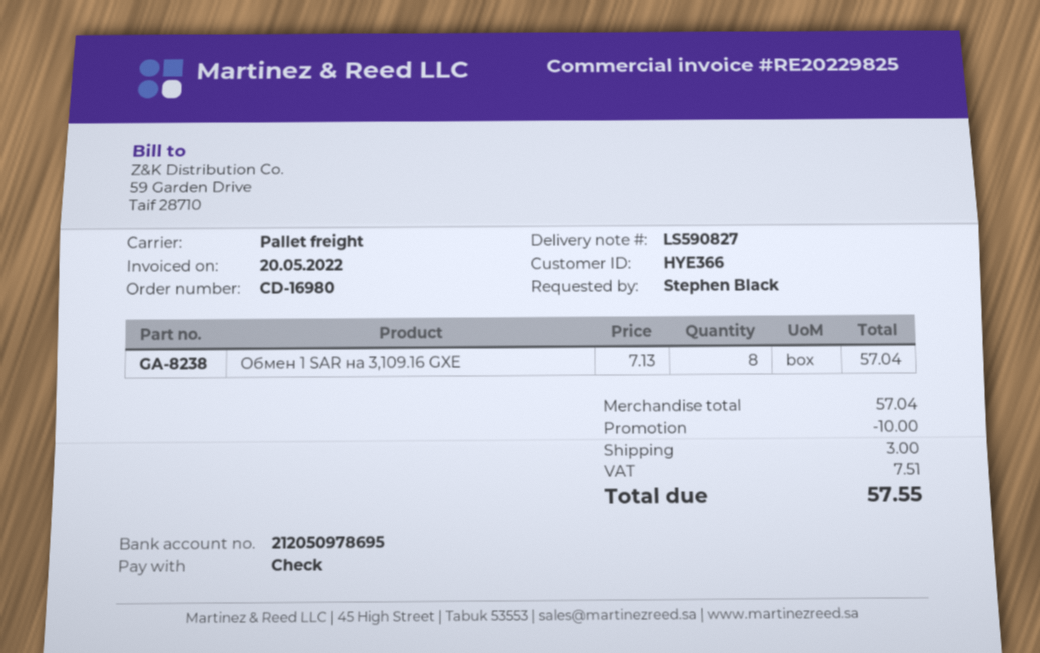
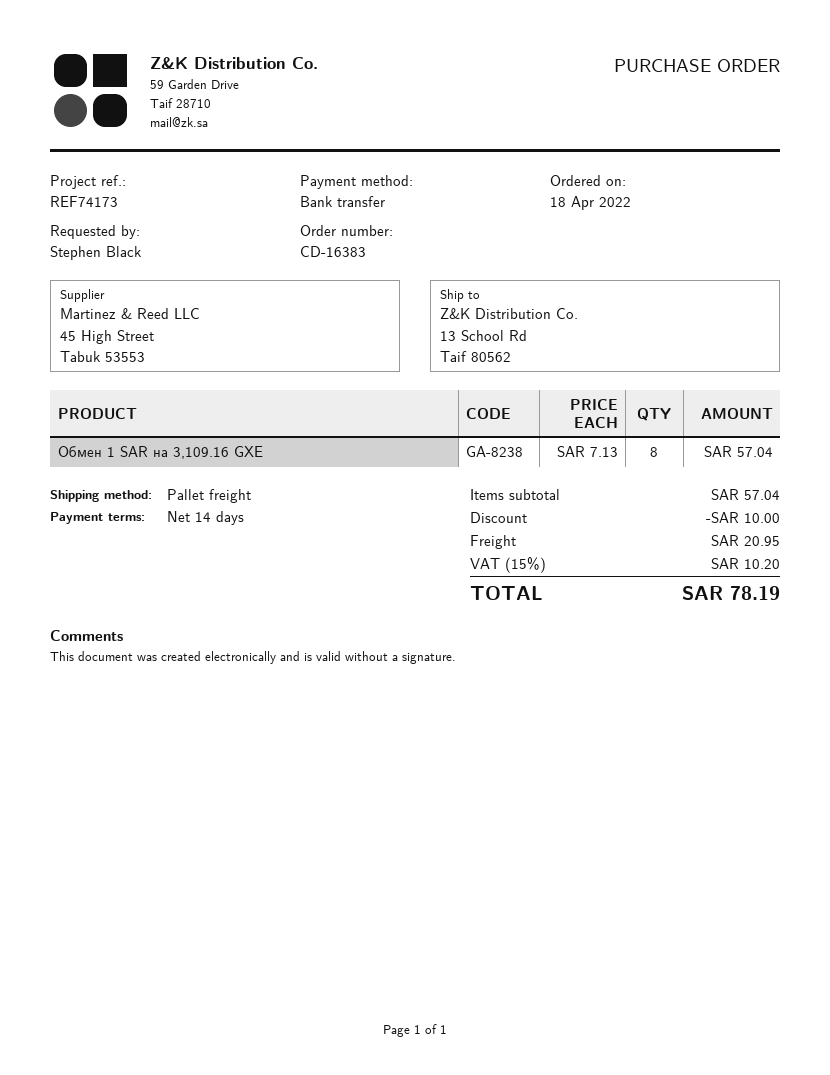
order number: CD-16980 -> CD-16383
payment method: cheque -> bank transfer
shipping: 3.00 -> 20.95
tax: 7.51 -> 10.20
total: 57.55 -> 78.19

